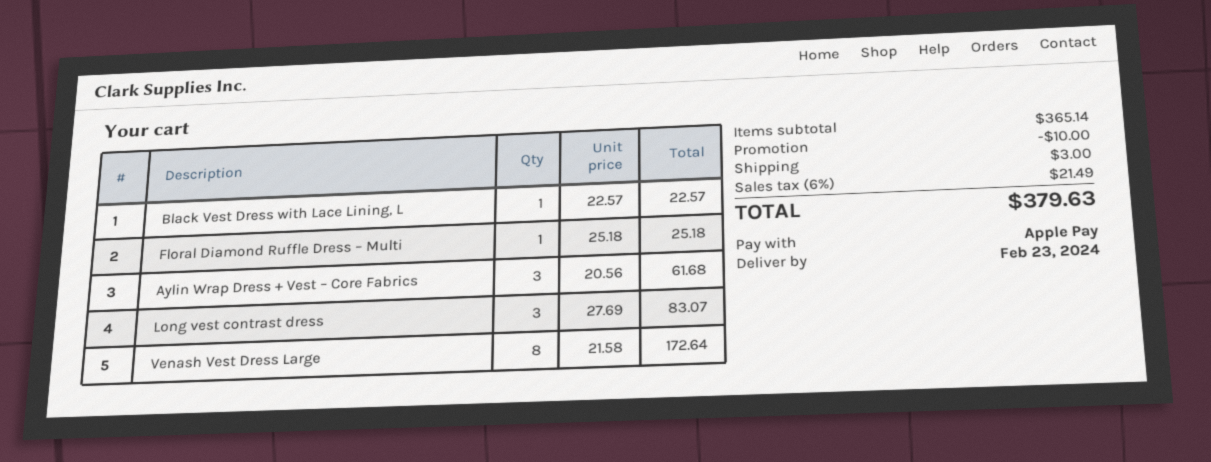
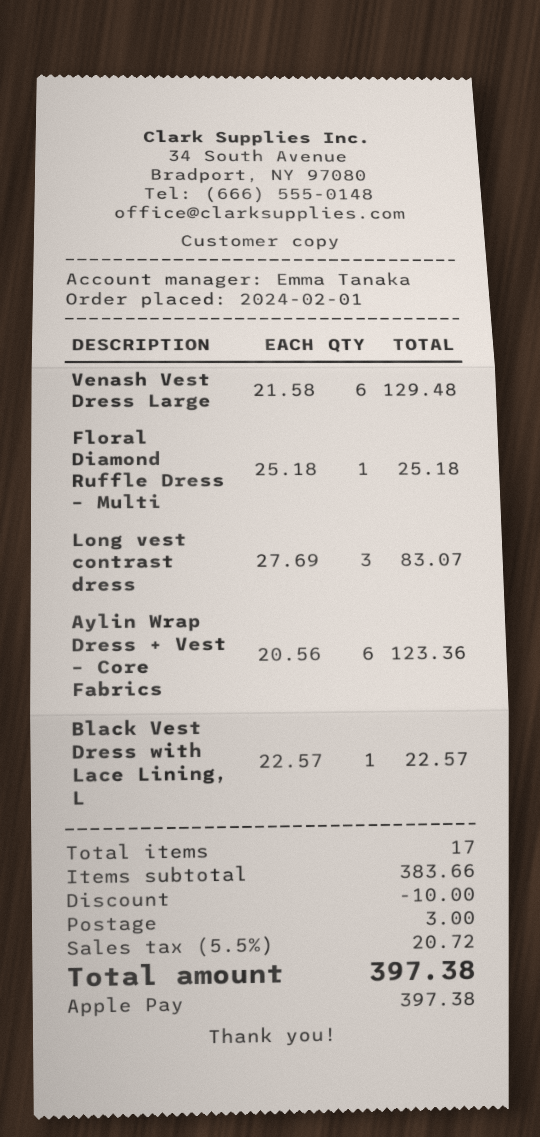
Aylin Wrap Dress + Vest – Core Fabrics: 3 x 20.56 = 61.68 -> 6 x 20.56 = 123.36
Venash Vest Dress Large: 8 x 21.58 = 172.64 -> 6 x 21.58 = 129.48
subtotal: 365.14 -> 383.66
tax: 6% = 21.49 -> 5.5% = 20.72
total: 379.63 -> 397.38

